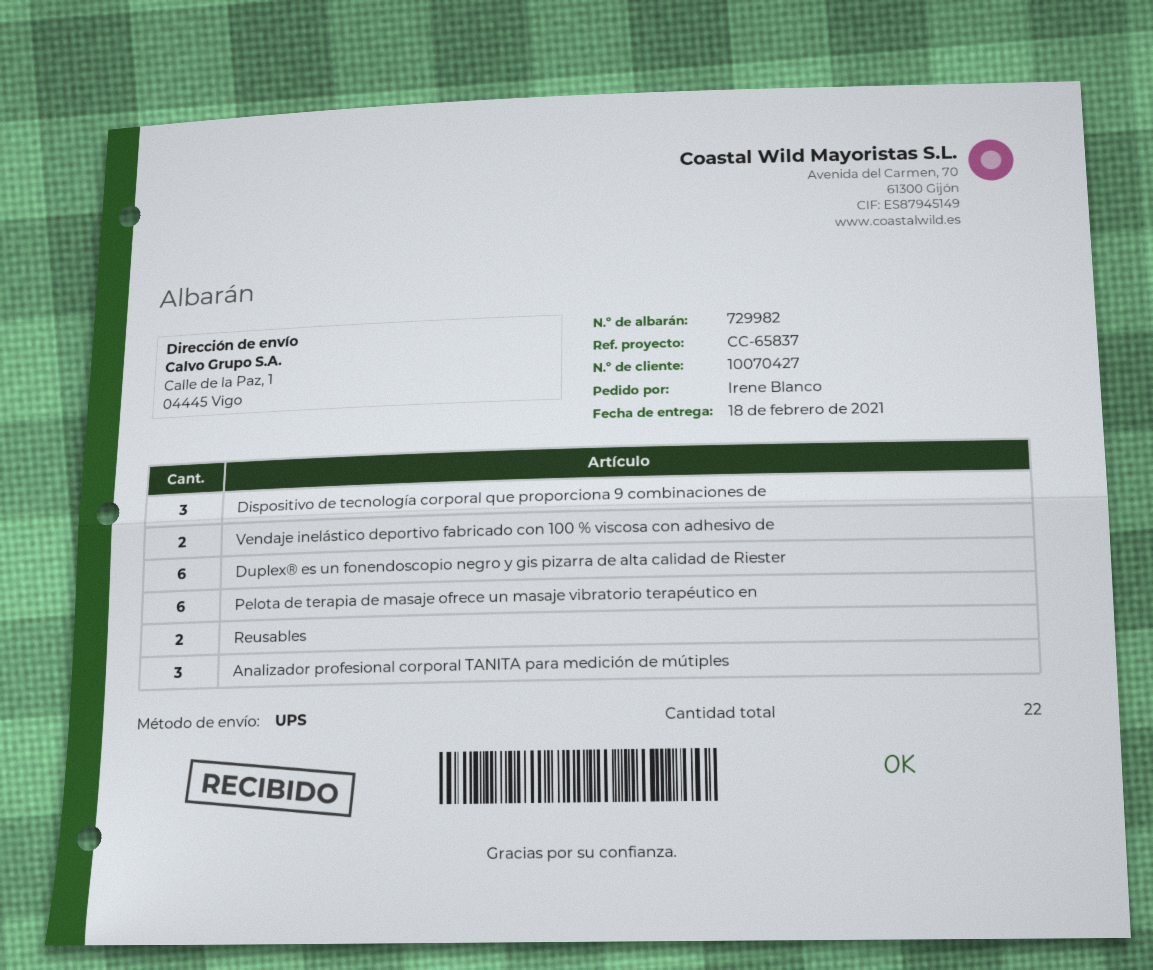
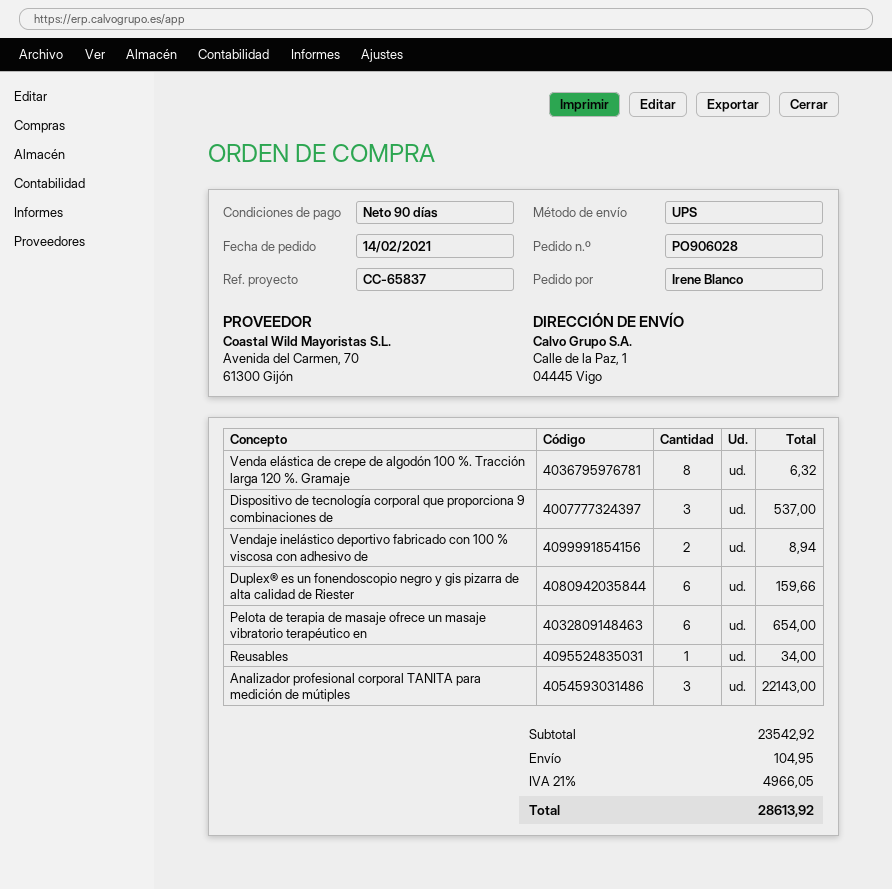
Reusables: 2 -> 1
Venda elástica de crepe de algodón 100 %. Tracción larga 120 %. Gramaje: none -> 8

